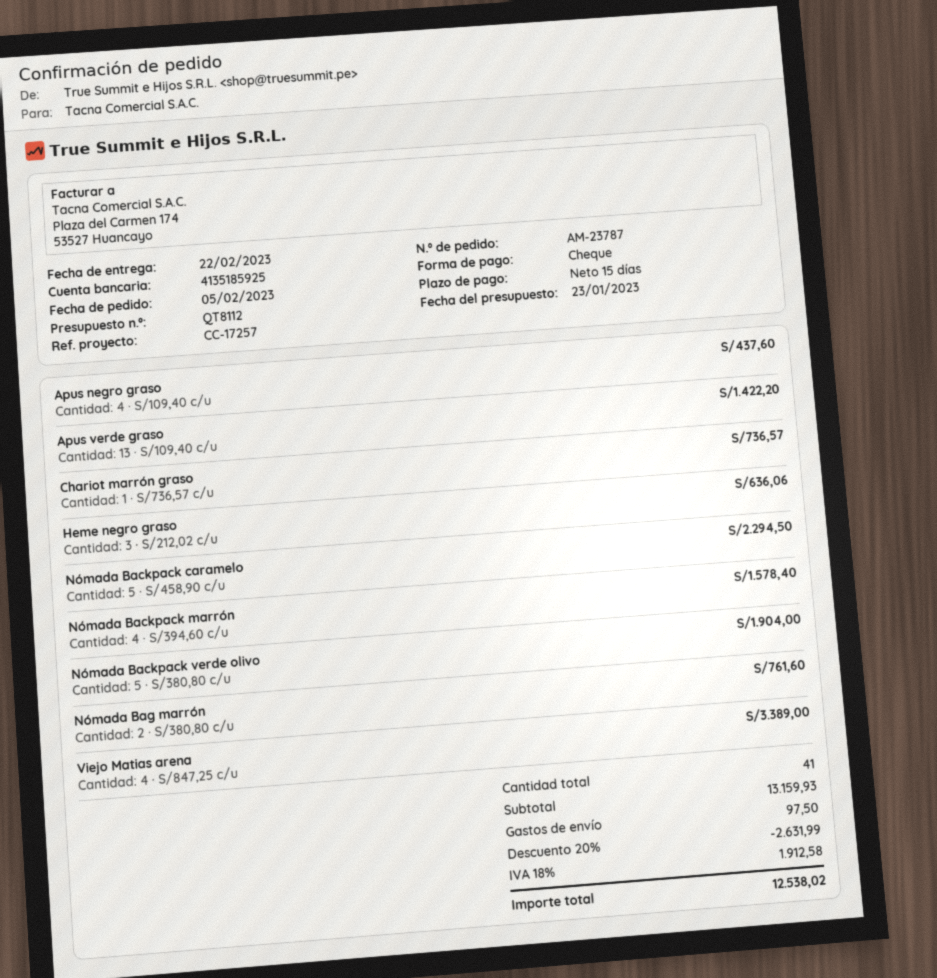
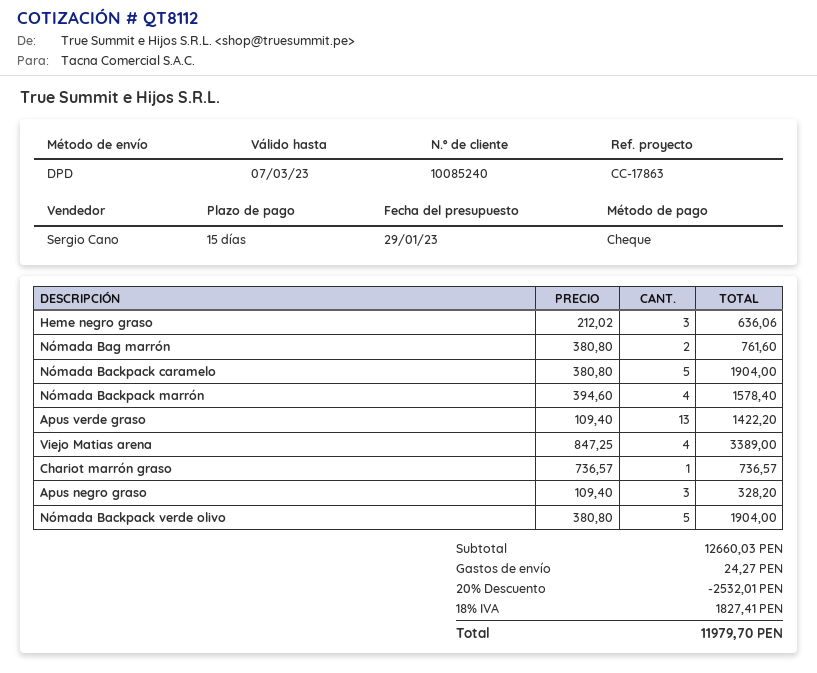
quote date: 2023-01-23 -> 2023-01-29
reference: CC-17257 -> CC-17863
Apus negro graso: 4 x 109.40 = 437.60 -> 3 x 109.40 = 328.20
Nómada Backpack caramelo: 5 x 458.90 = 2294.50 -> 5 x 380.80 = 1904.00
subtotal: 13159.93 -> 12660.03
discount: 20% = 2631.99 -> 20% = 2532.01
shipping: 97.50 -> 24.27
tax: 18% = 1912.58 -> 18% = 1827.41
total: 12538.02 -> 11979.70

